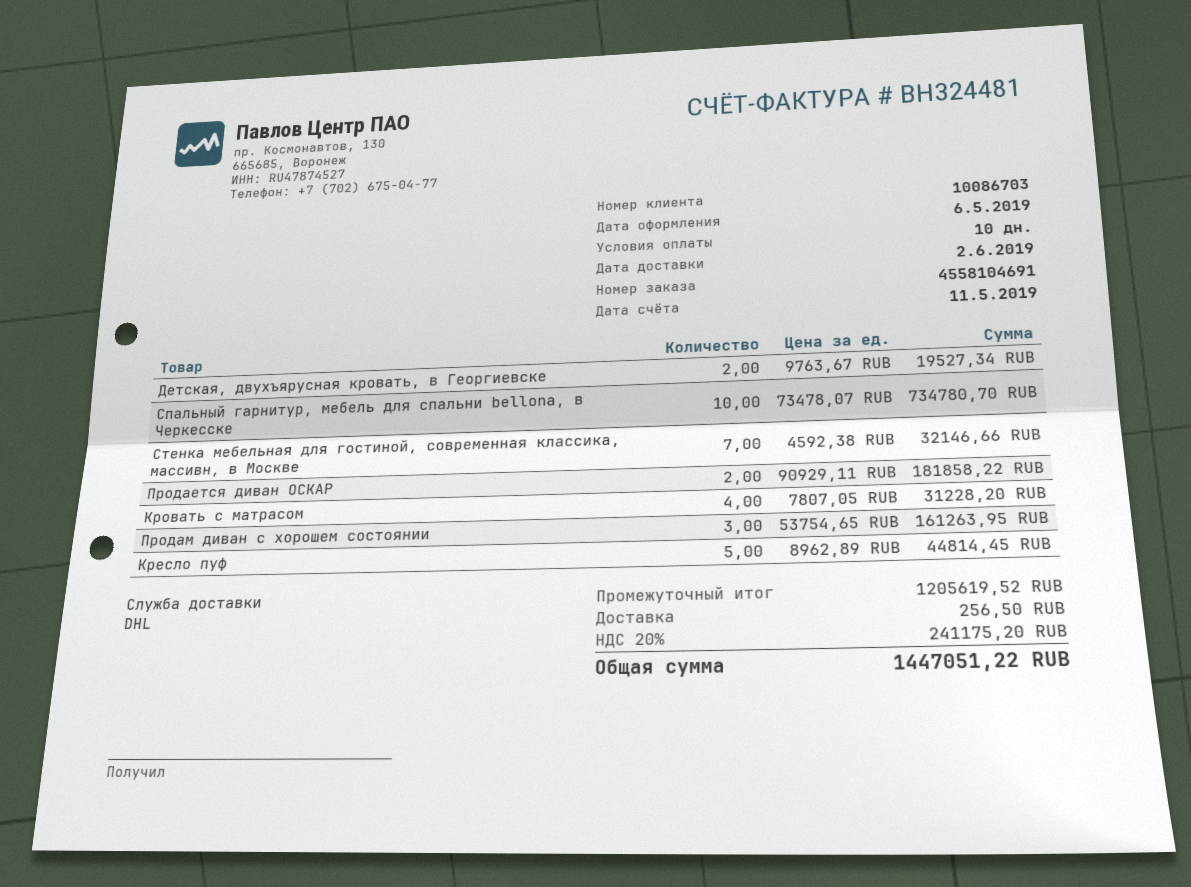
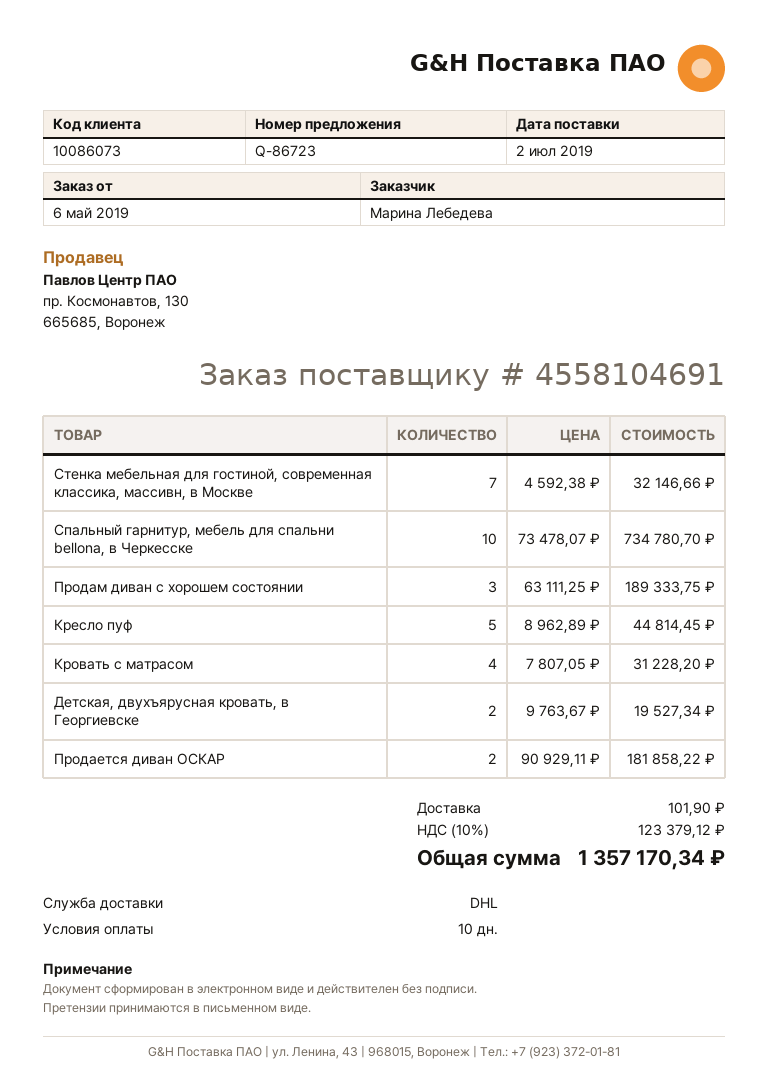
delivery date: 2019-06-02 -> 2019-07-02
customer number: 10086703 -> 10086073
Продам диван с хорошем состоянии: 3 x 53754.65 = 161263.95 -> 3 x 63111.25 = 189333.75
shipping: 256.50 -> 101.90
tax: 20% = 241175.20 -> 10% = 123379.12
total: 1447051.22 -> 1357170.34

